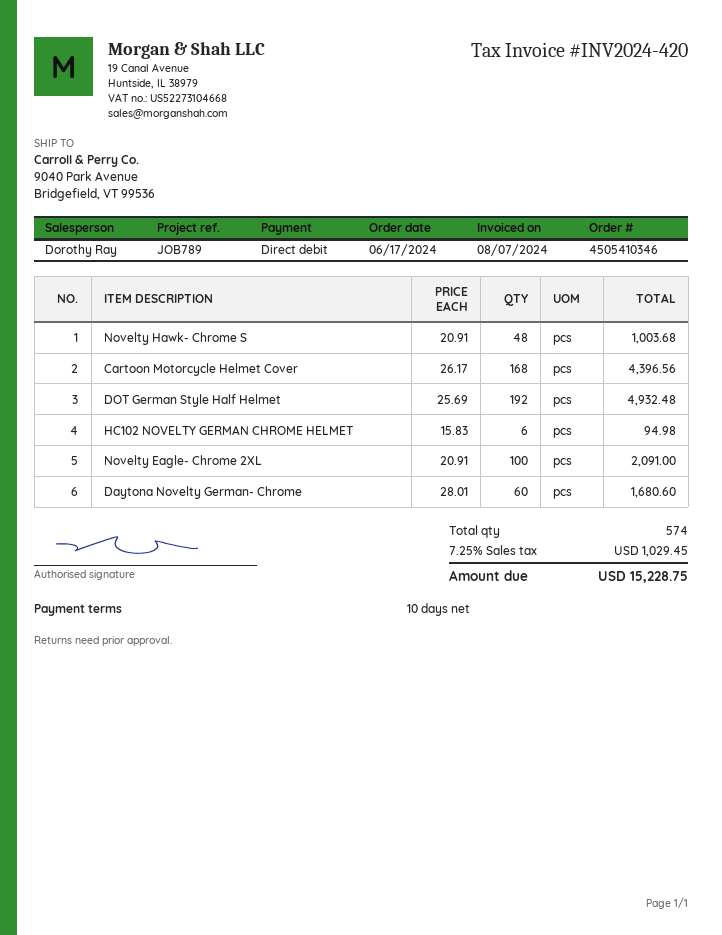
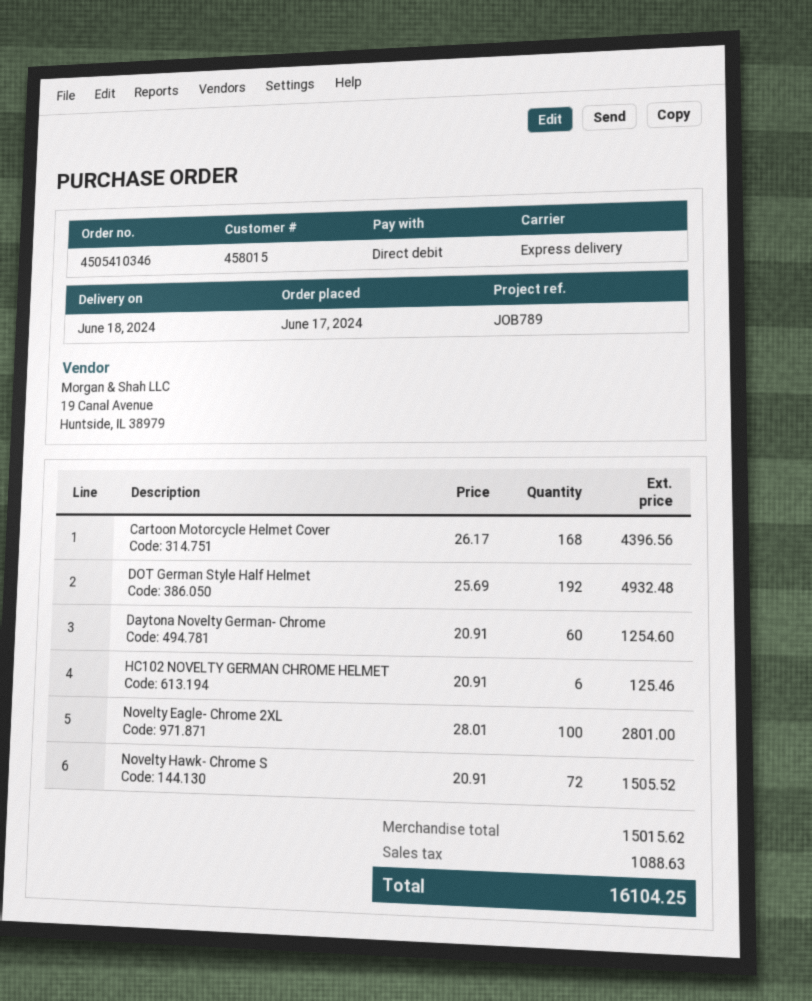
Novelty Hawk- Chrome S: 48 x 20.91 = 1003.68 -> 72 x 20.91 = 1505.52
HC102 NOVELTY GERMAN CHROME HELMET: 6 x 15.83 = 94.98 -> 6 x 20.91 = 125.46
Novelty Eagle- Chrome 2XL: 100 x 20.91 = 2091.00 -> 100 x 28.01 = 2801.00
Daytona Novelty German- Chrome: 60 x 28.01 = 1680.60 -> 60 x 20.91 = 1254.60
tax: 1029.45 -> 1088.63
total: 15228.75 -> 16104.25

